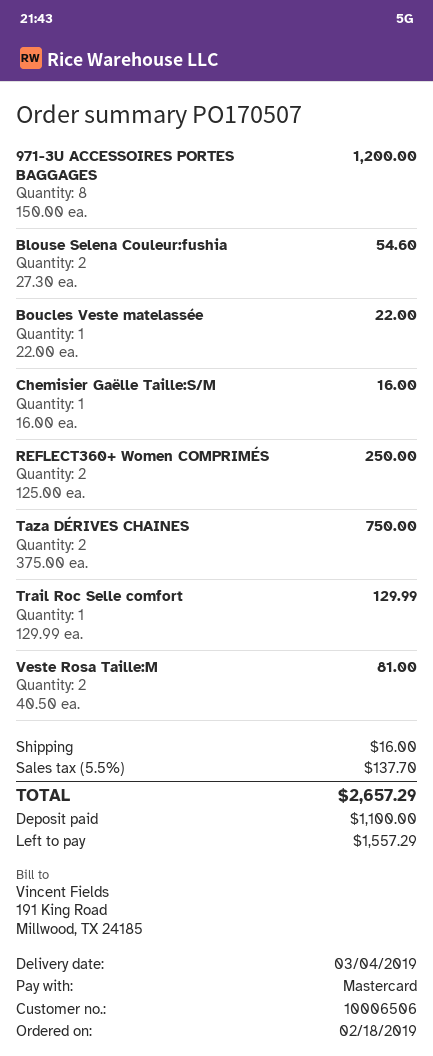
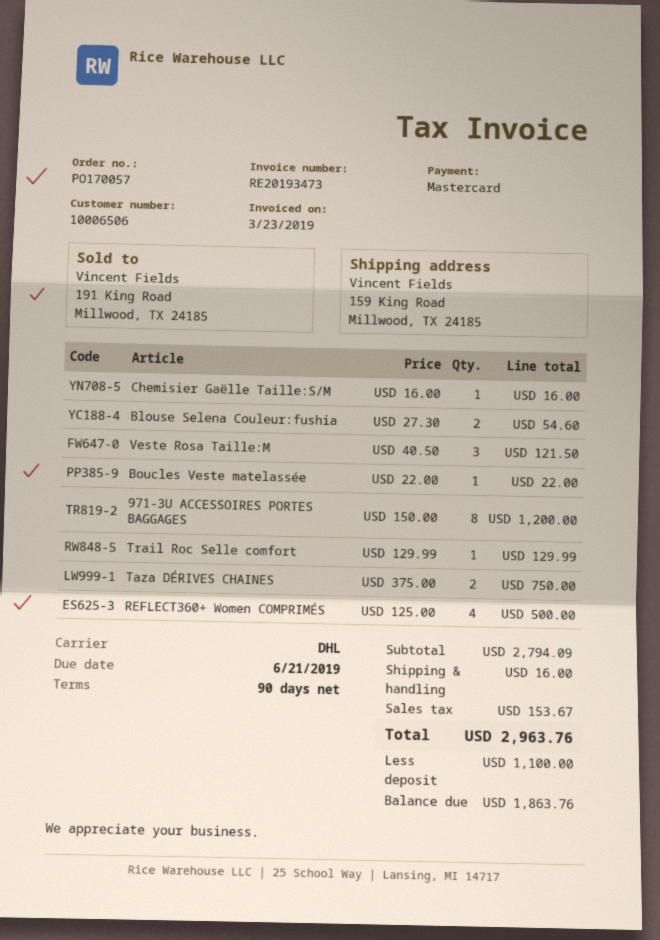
order number: PO170507 -> PO170057
REFLECT360+ Women COMPRIMÉS: 2 x 125.00 = 250.00 -> 4 x 125.00 = 500.00
Veste Rosa Taille:M: 2 x 40.50 = 81.00 -> 3 x 40.50 = 121.50
tax: 137.70 -> 153.67
total: 2657.29 -> 2963.76
balance: 1557.29 -> 1863.76

